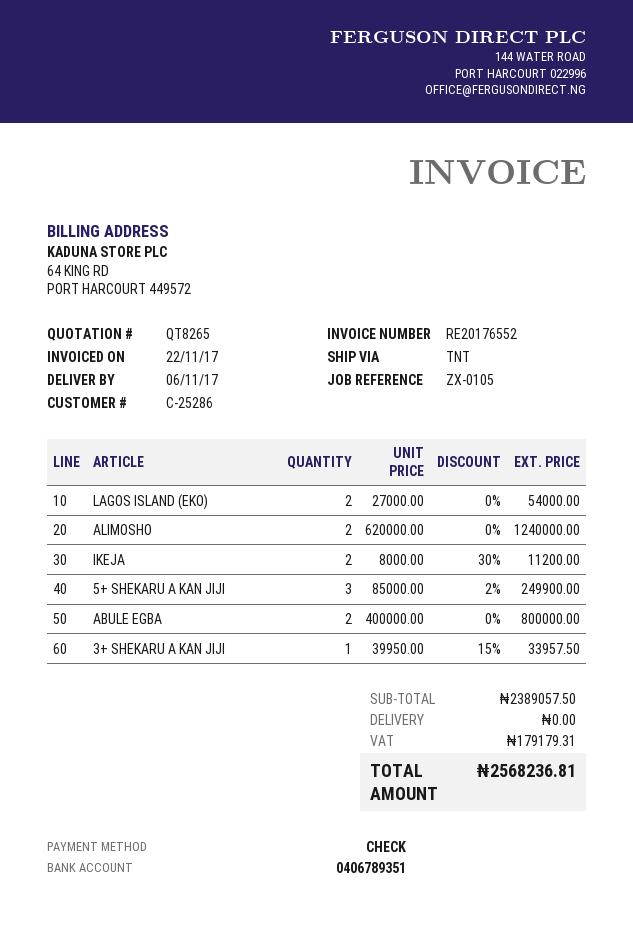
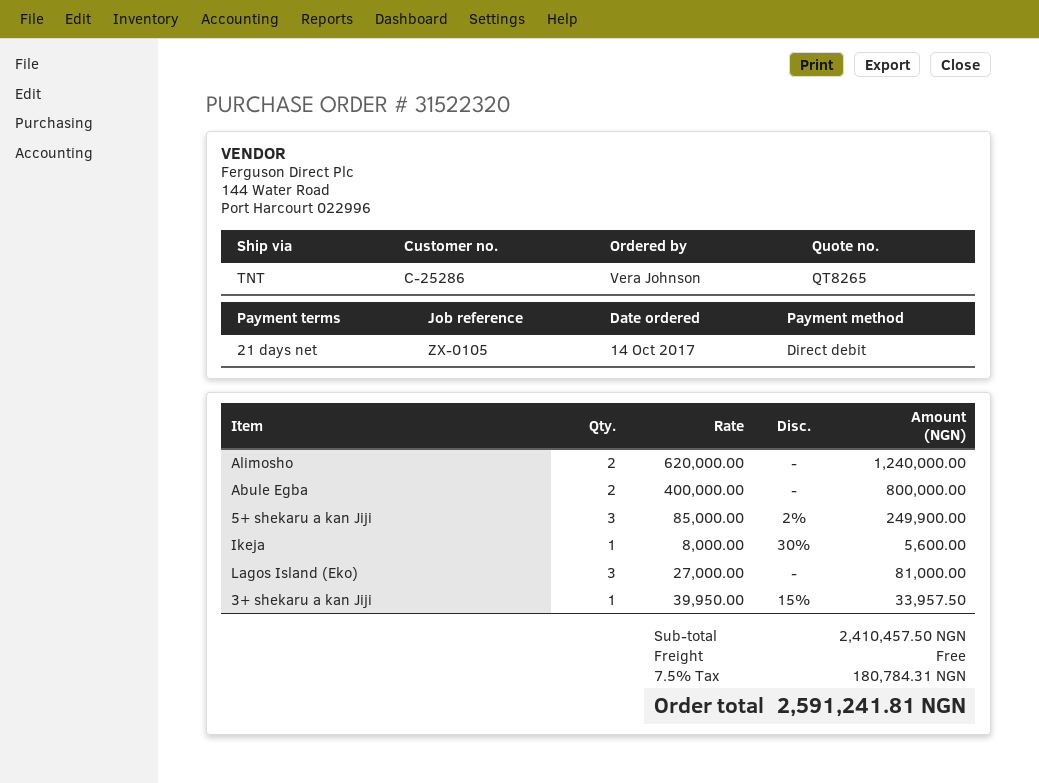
payment method: cheque -> direct debit
LAGOS ISLAND (EKO): 2 x 27000.00 = 54000.00 -> 3 x 27000.00 = 81000.00
IKEJA: 2 x 8000.00 - 30% = 11200.00 -> 1 x 8000.00 - 30% = 5600.00
subtotal: 2389057.50 -> 2410457.50
tax: 179179.31 -> 180784.31
total: 2568236.81 -> 2591241.81

